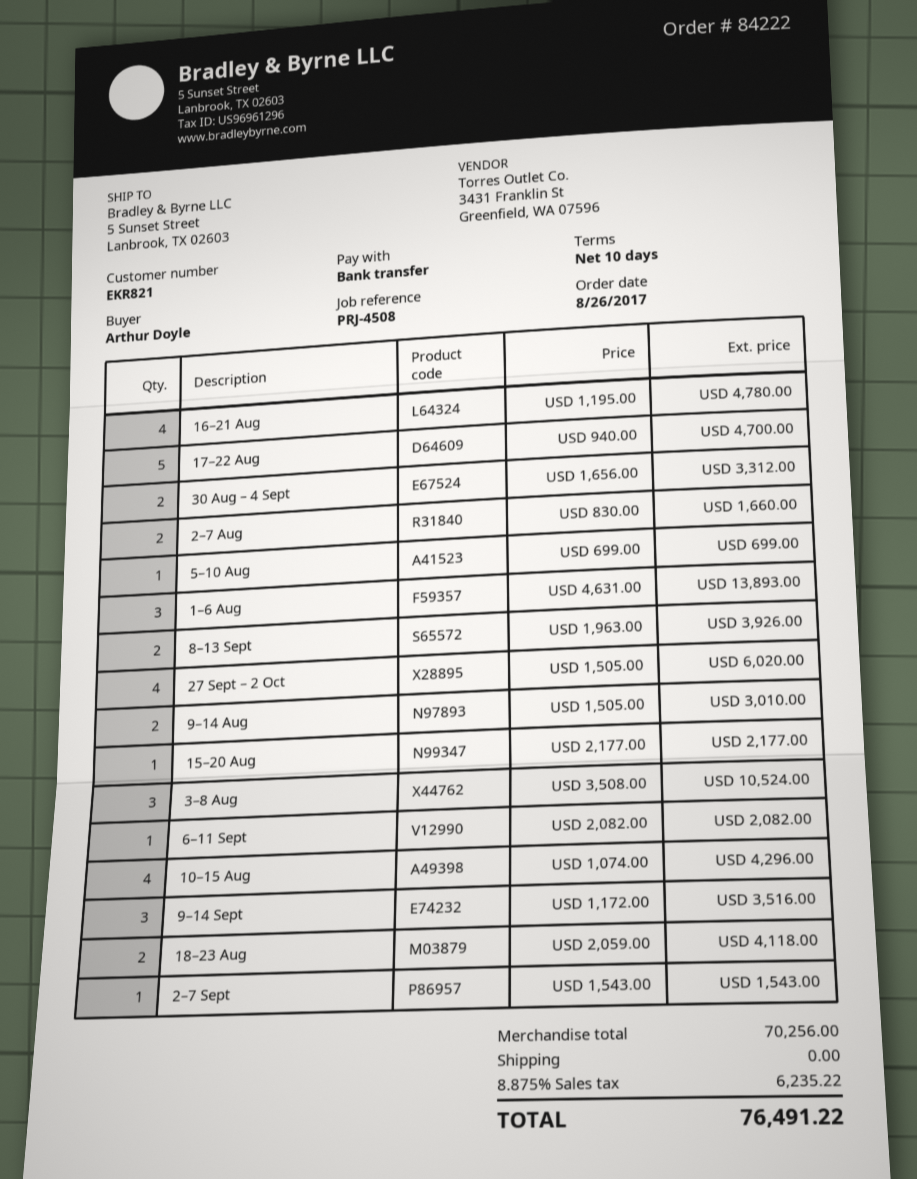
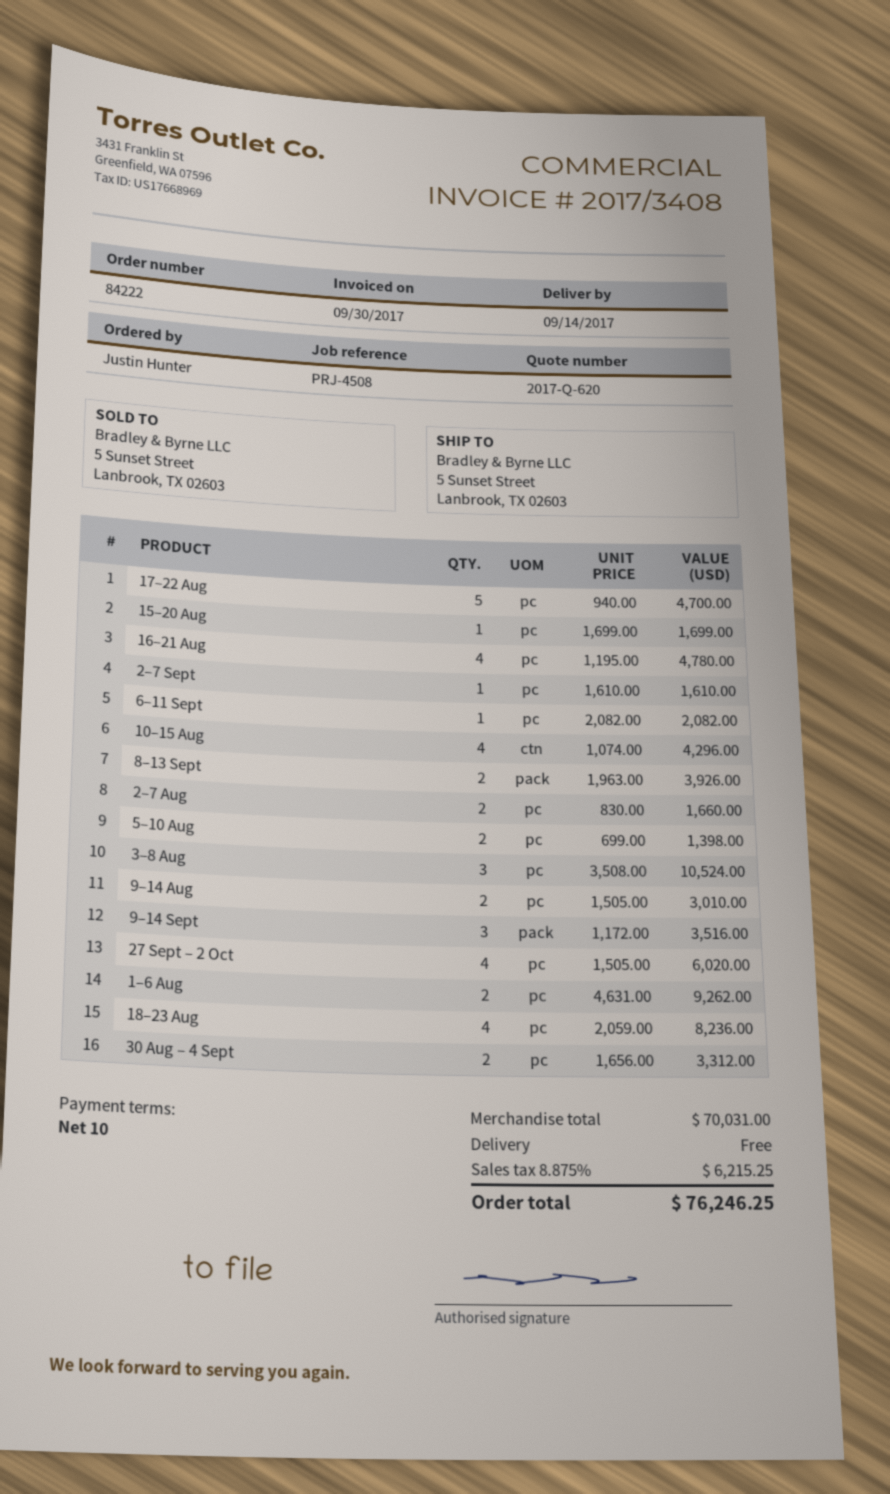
ordered by: Arthur Doyle -> Justin Hunter
5–10 Aug: 1 x 699.00 = 699.00 -> 2 x 699.00 = 1398.00
1–6 Aug: 3 x 4631.00 = 13893.00 -> 2 x 4631.00 = 9262.00
15–20 Aug: 1 x 2177.00 = 2177.00 -> 1 x 1699.00 = 1699.00
18–23 Aug: 2 x 2059.00 = 4118.00 -> 4 x 2059.00 = 8236.00
2–7 Sept: 1 x 1543.00 = 1543.00 -> 1 x 1610.00 = 1610.00
subtotal: 70256.00 -> 70031.00
tax: 8.875% = 6235.22 -> 8.875% = 6215.25
total: 76491.22 -> 76246.25

